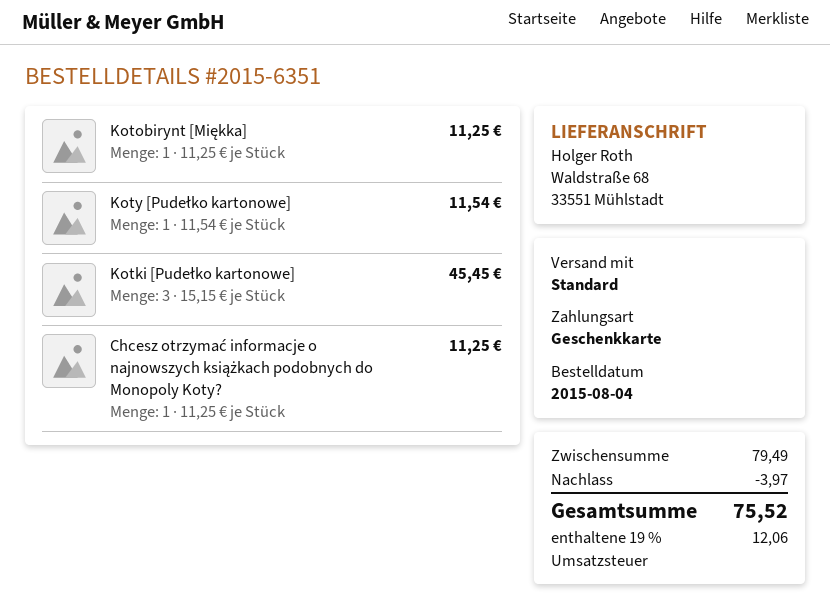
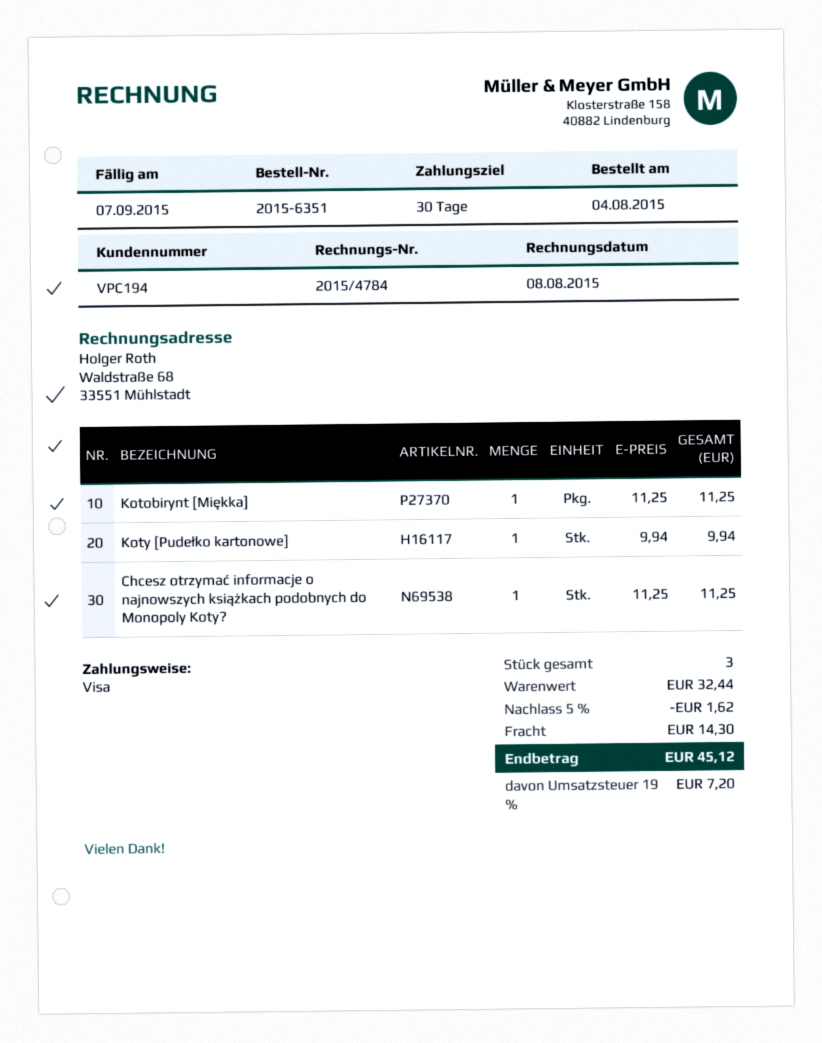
payment method: gift card -> Visa
Koty [Pudełko kartonowe]: 1 x 11.54 = 11.54 -> 1 x 9.94 = 9.94
Kotki [Pudełko kartonowe]: 3 x 15.15 = 45.45 -> none
subtotal: 79.49 -> 32.44
discount: 3.97 -> 1.62
shipping: none -> 14.30
tax: 19% = 12.06 -> 19% = 7.20
total: 75.52 -> 45.12

